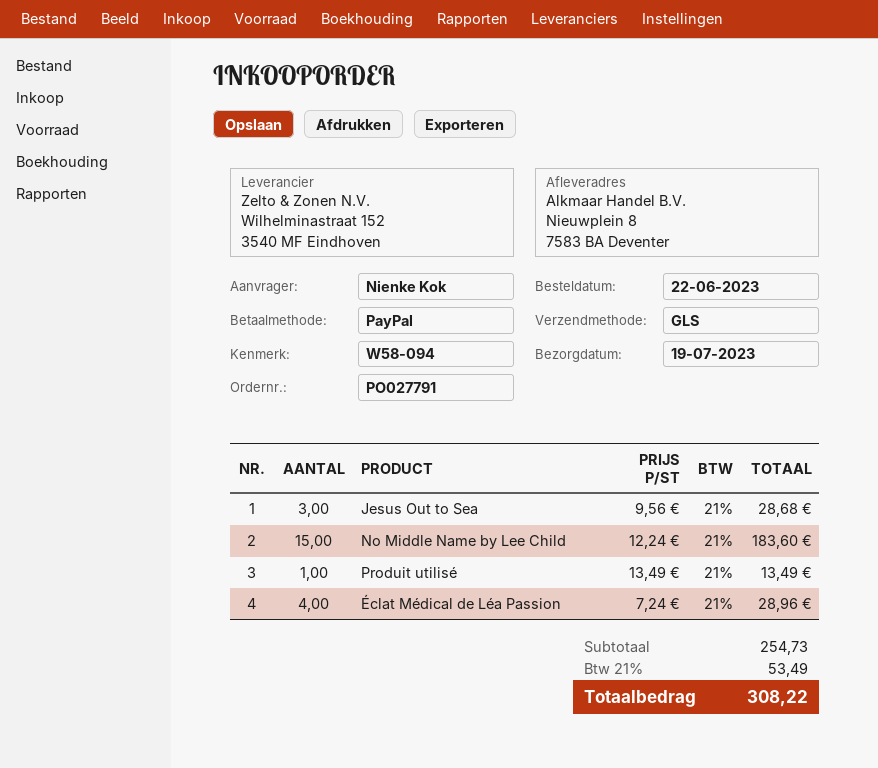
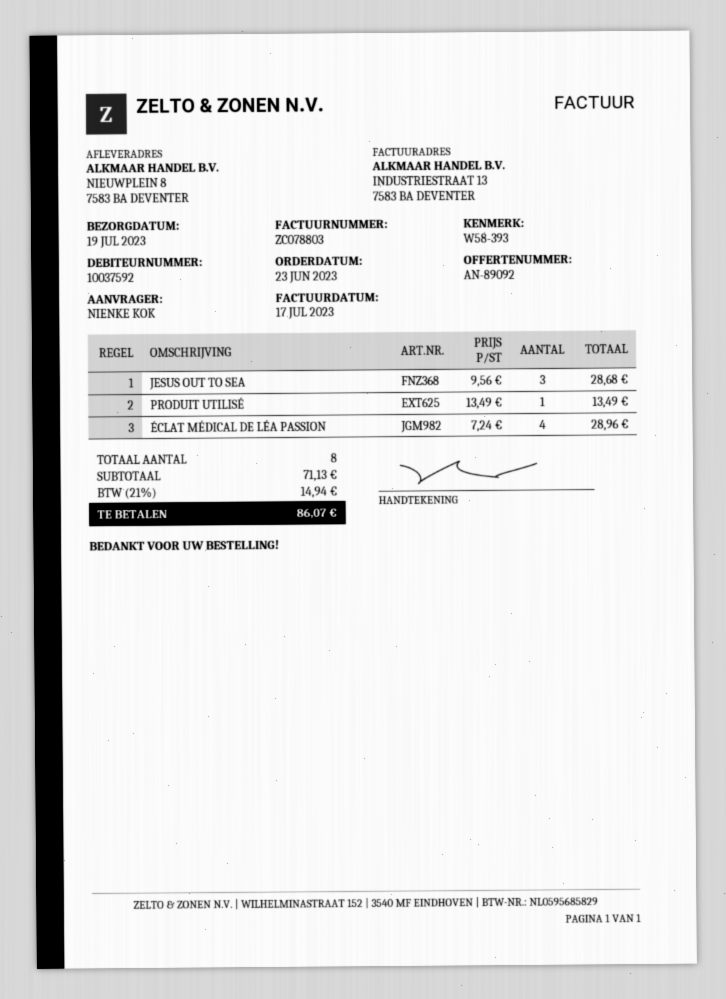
order date: 2023-06-22 -> 2023-06-23
reference: W58-094 -> W58-393
No Middle Name by Lee Child: 15 x 12.24 = 183.60 -> none
subtotal: 254.73 -> 71.13
tax: 21% = 53.49 -> 21% = 14.94
total: 308.22 -> 86.07

